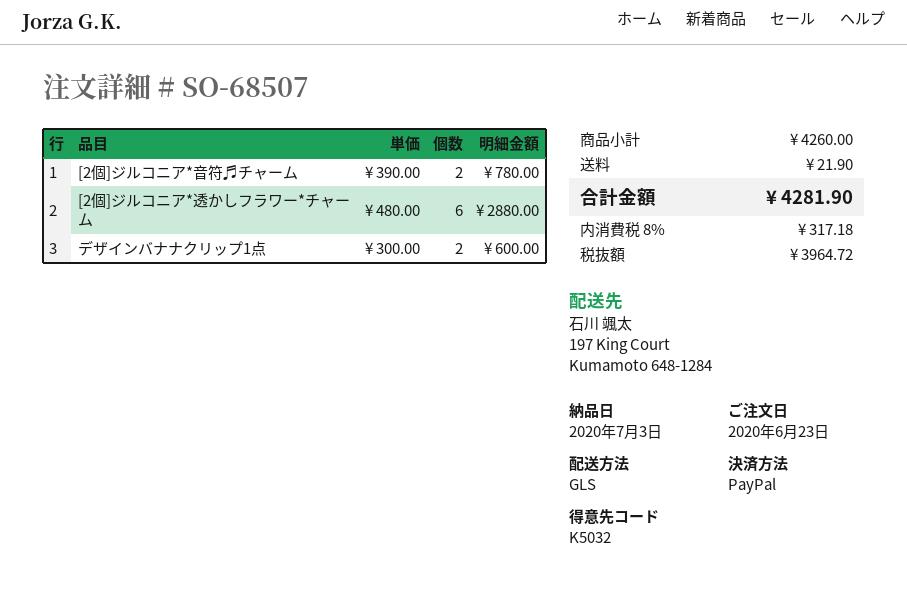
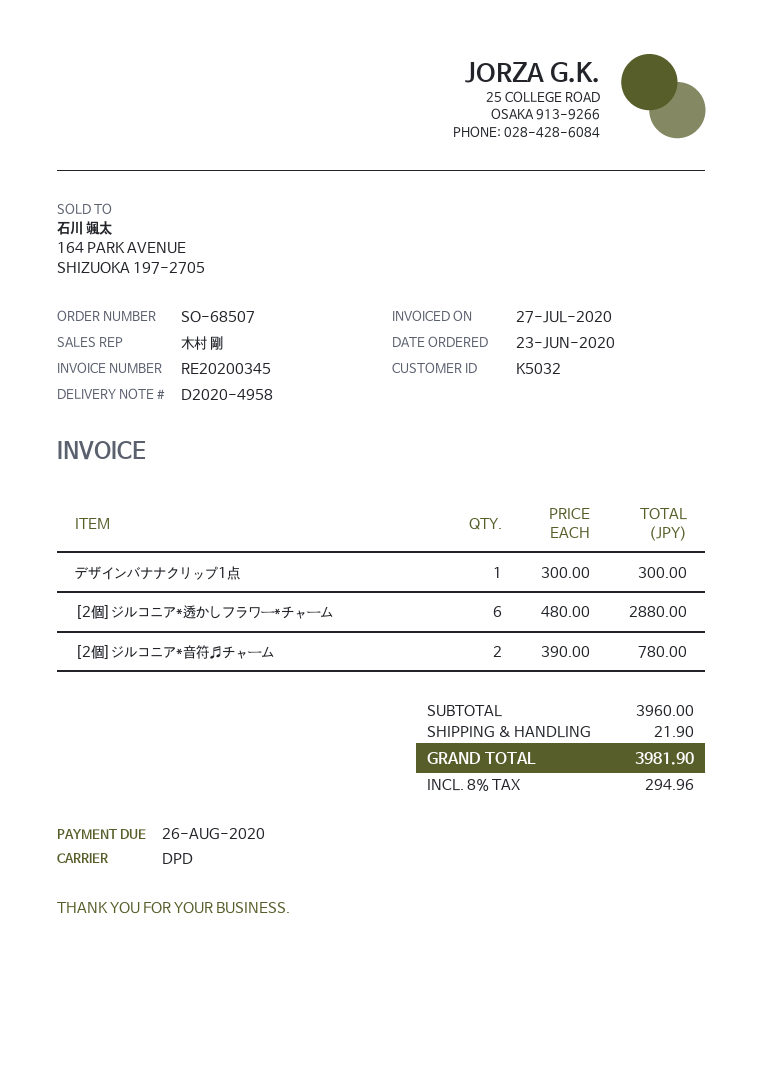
shipping method: GLS -> DPD
デザインバナナクリップ1点: 2 x 300.00 = 600.00 -> 1 x 300.00 = 300.00
subtotal: 4260.00 -> 3960.00
tax: 8% = 317.18 -> 8% = 294.96
total: 4281.90 -> 3981.90

